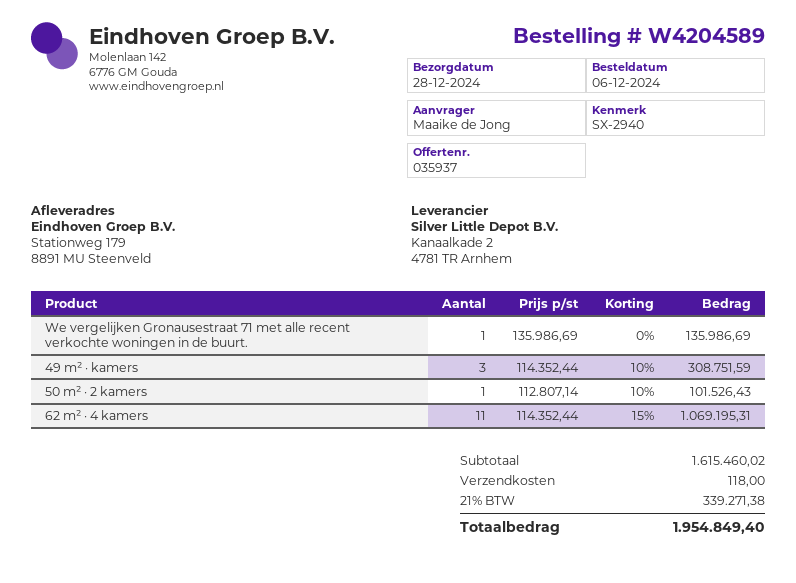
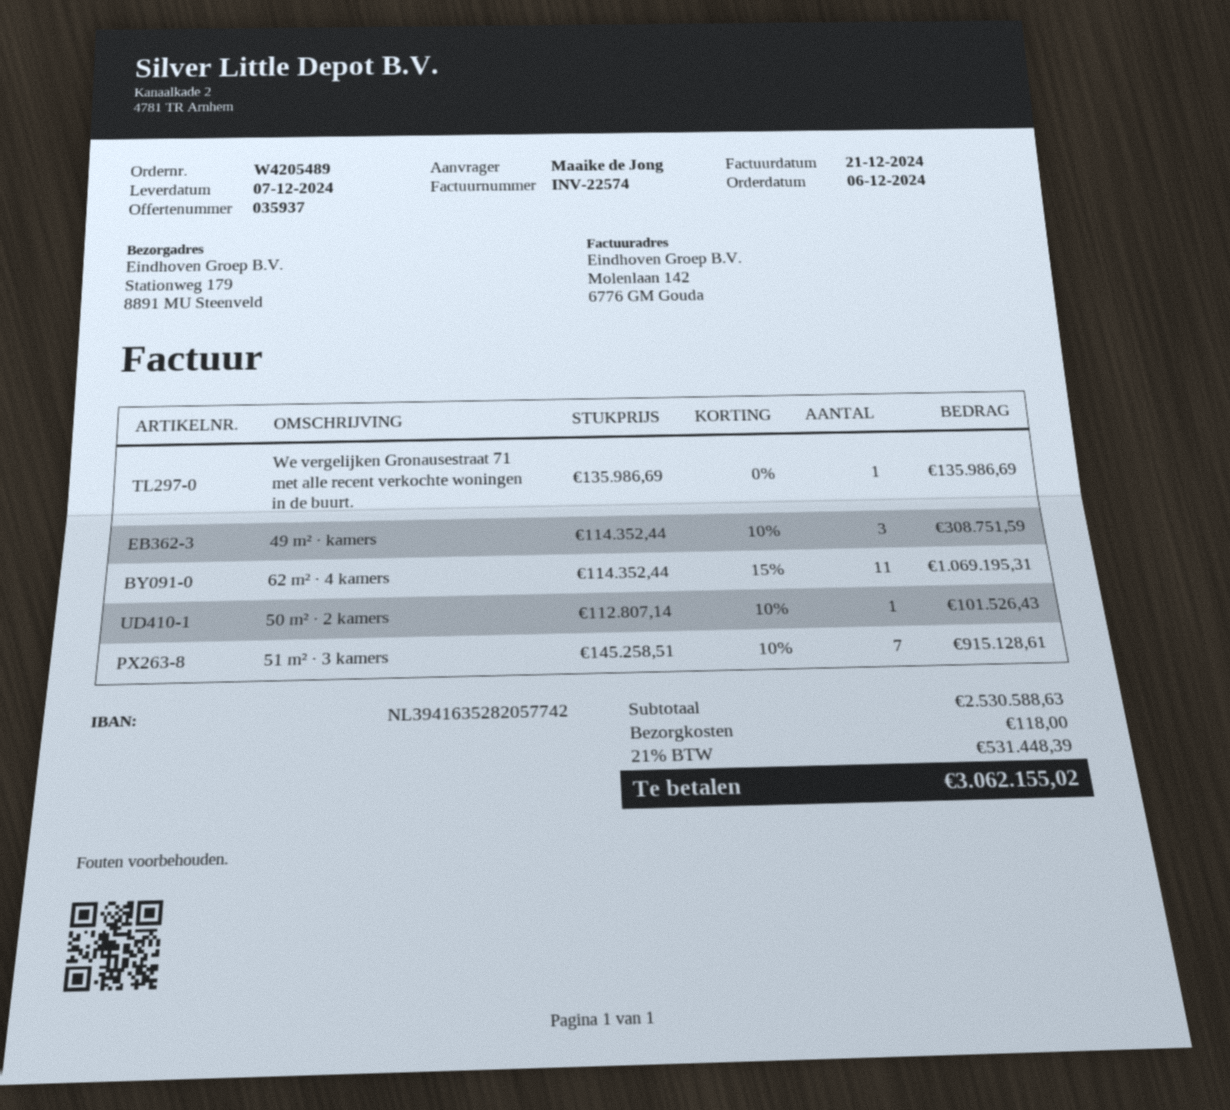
order number: W4204589 -> W4205489
delivery date: 2024-12-28 -> 2024-12-07
51 m² · 3 kamers: none -> 7 x 145258.51 - 10% = 915128.61
subtotal: 1615460.02 -> 2530588.63
tax: 21% = 339271.38 -> 21% = 531448.39
total: 1954849.40 -> 3062155.02

